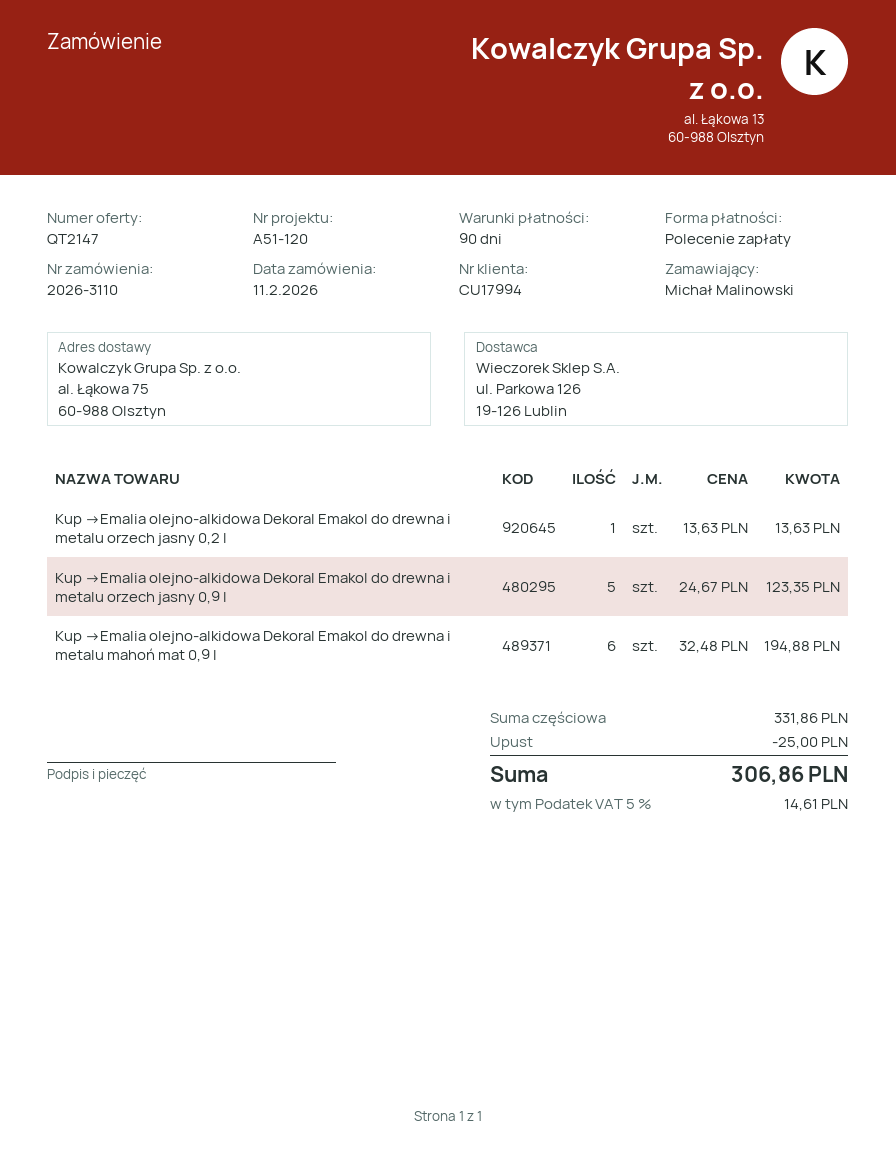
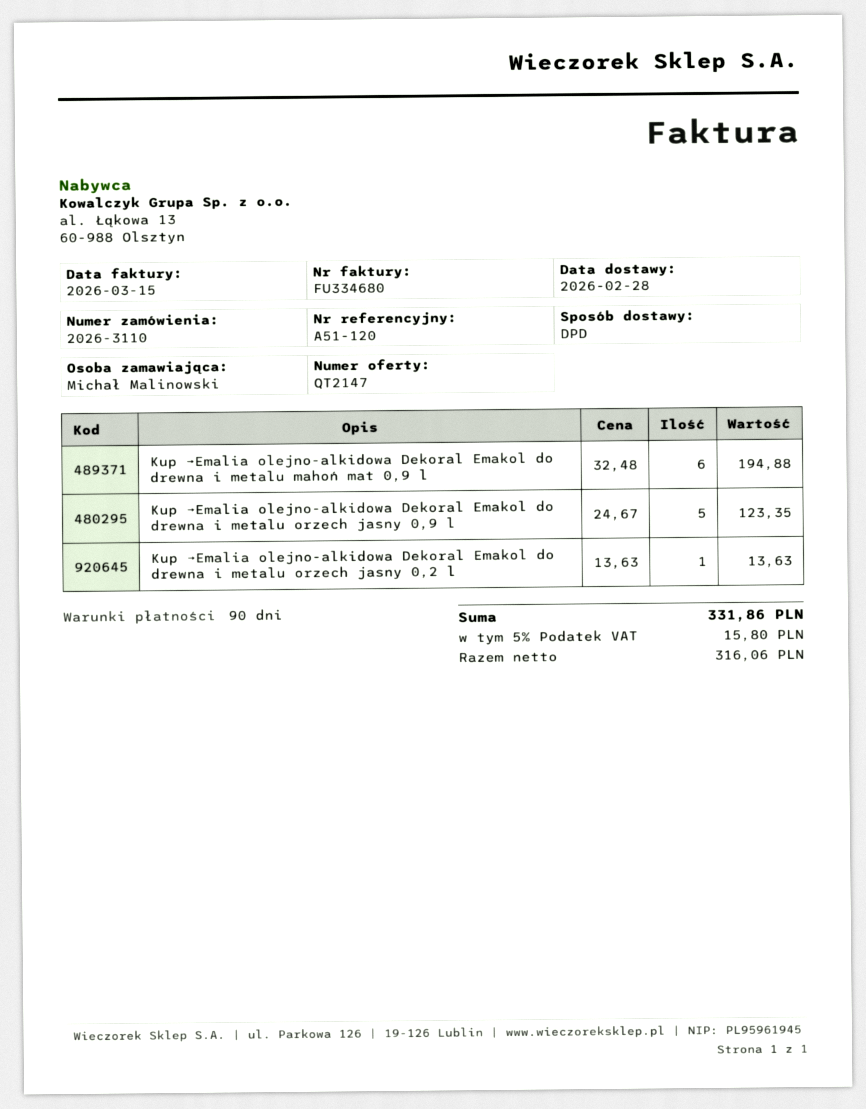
discount: 25.00 -> none
tax: 5% = 14.61 -> 5% = 15.80
total: 306.86 -> 331.86

